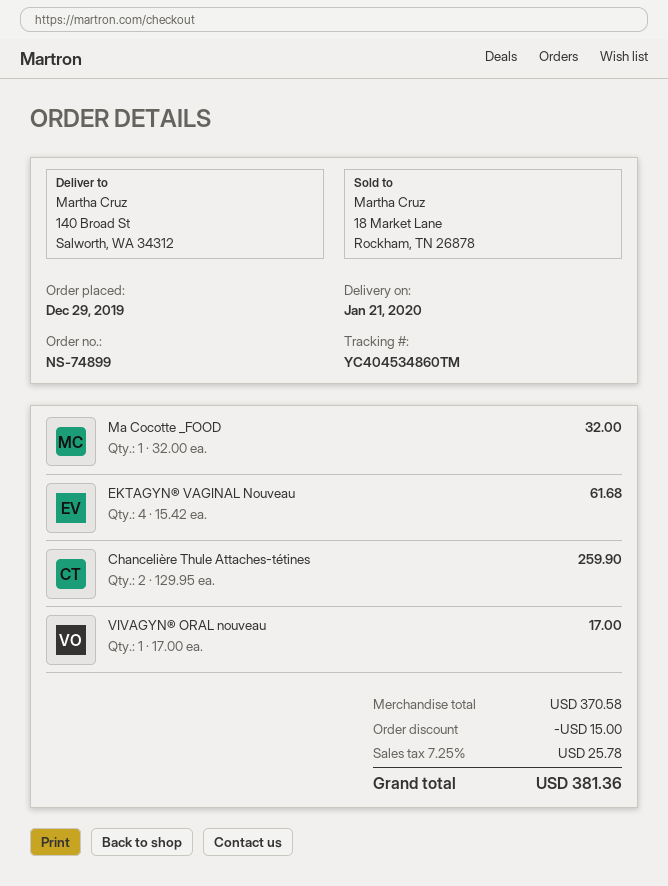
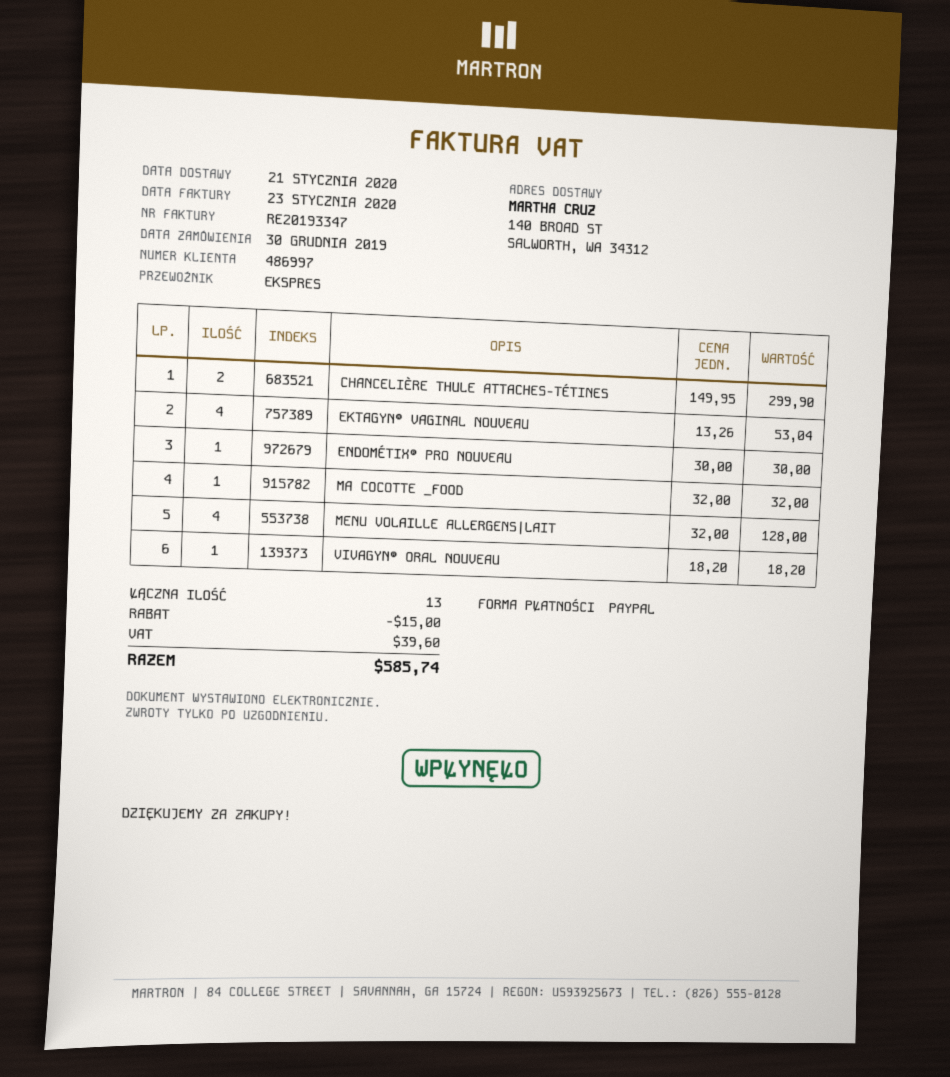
order date: 2019-12-29 -> 2019-12-30
EKTAGYN® VAGINAL Nouveau: 4 x 15.42 = 61.68 -> 4 x 13.26 = 53.04
Chancelière Thule Attaches-tétines: 2 x 129.95 = 259.90 -> 2 x 149.95 = 299.90
VIVAGYN® ORAL nouveau: 1 x 17.00 = 17.00 -> 1 x 18.20 = 18.20
ENDOMÉTIX® PRO NOUVEAU: none -> 1 x 30.00 = 30.00
MENU VOLAILLE ALLERGENS|LAIT: none -> 4 x 32.00 = 128.00
tax: 25.78 -> 39.60
total: 381.36 -> 585.74

